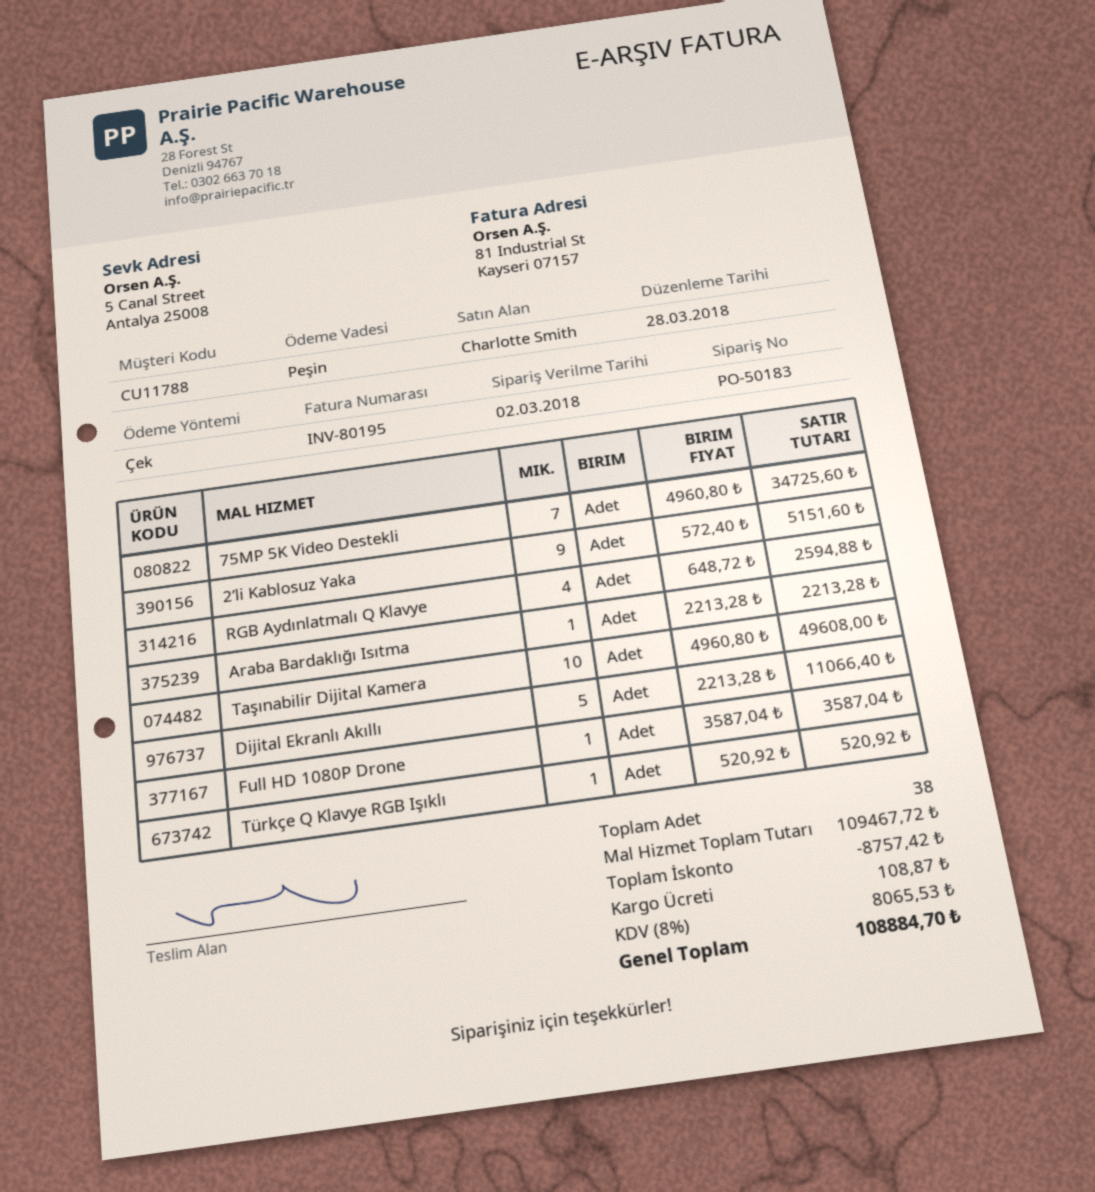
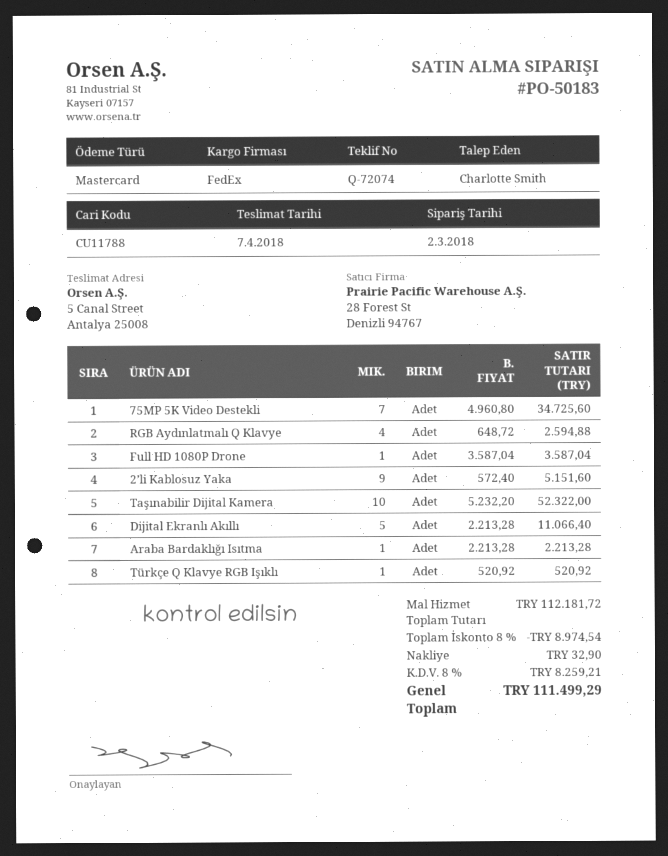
payment method: cheque -> Mastercard
Taşınabilir Dijital Kamera: 10 x 4960.80 = 49608.00 -> 10 x 5232.20 = 52322.00
subtotal: 109467.72 -> 112181.72
discount: 8757.42 -> 8974.54
shipping: 108.87 -> 32.90
tax: 8% = 8065.53 -> 8% = 8259.21
total: 108884.70 -> 111499.29

